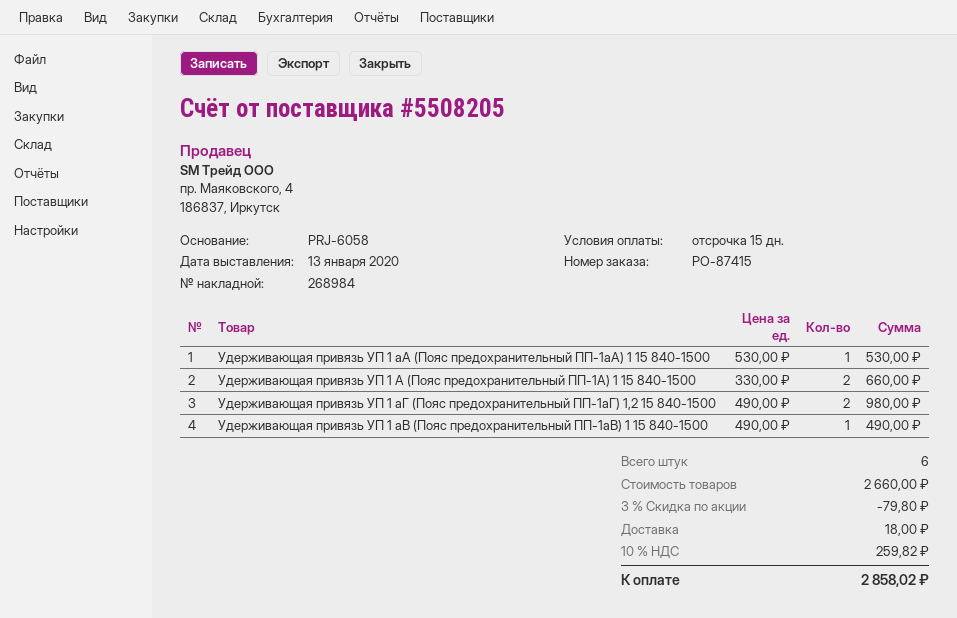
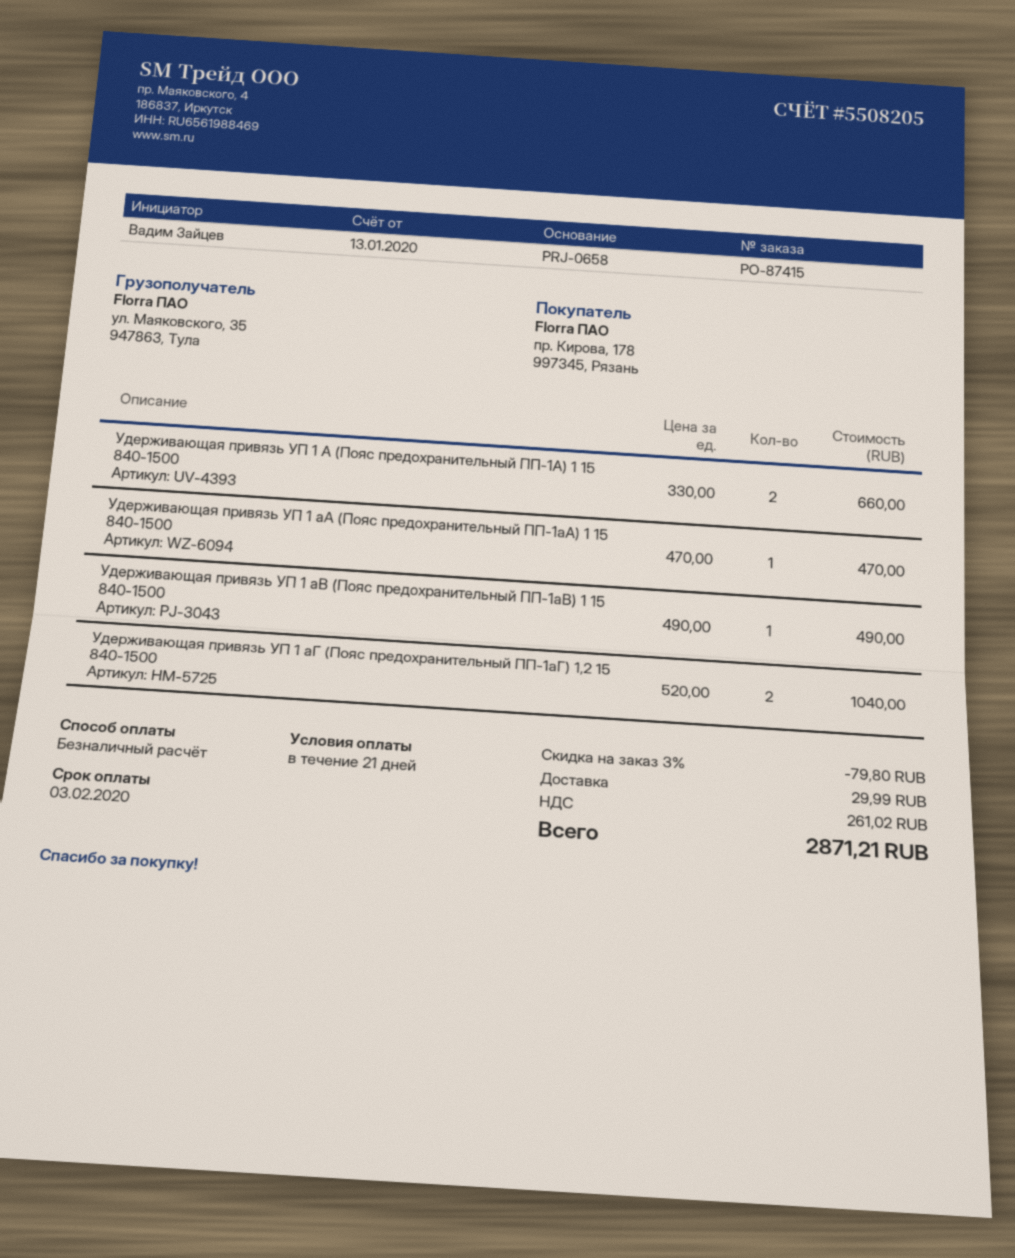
payment terms: 15 days -> 21 days
reference: PRJ-6058 -> PRJ-0658
Удерживающая привязь УП 1 аА (Пояс предохранительный ПП-1аА) 1 15 840-1500: 1 x 530.00 = 530.00 -> 1 x 470.00 = 470.00
Удерживающая привязь УП 1 аГ (Пояс предохранительный ПП-1аГ) 1,2 15 840-1500: 2 x 490.00 = 980.00 -> 2 x 520.00 = 1040.00
shipping: 18.00 -> 29.99
tax: 259.82 -> 261.02
total: 2858.02 -> 2871.21

